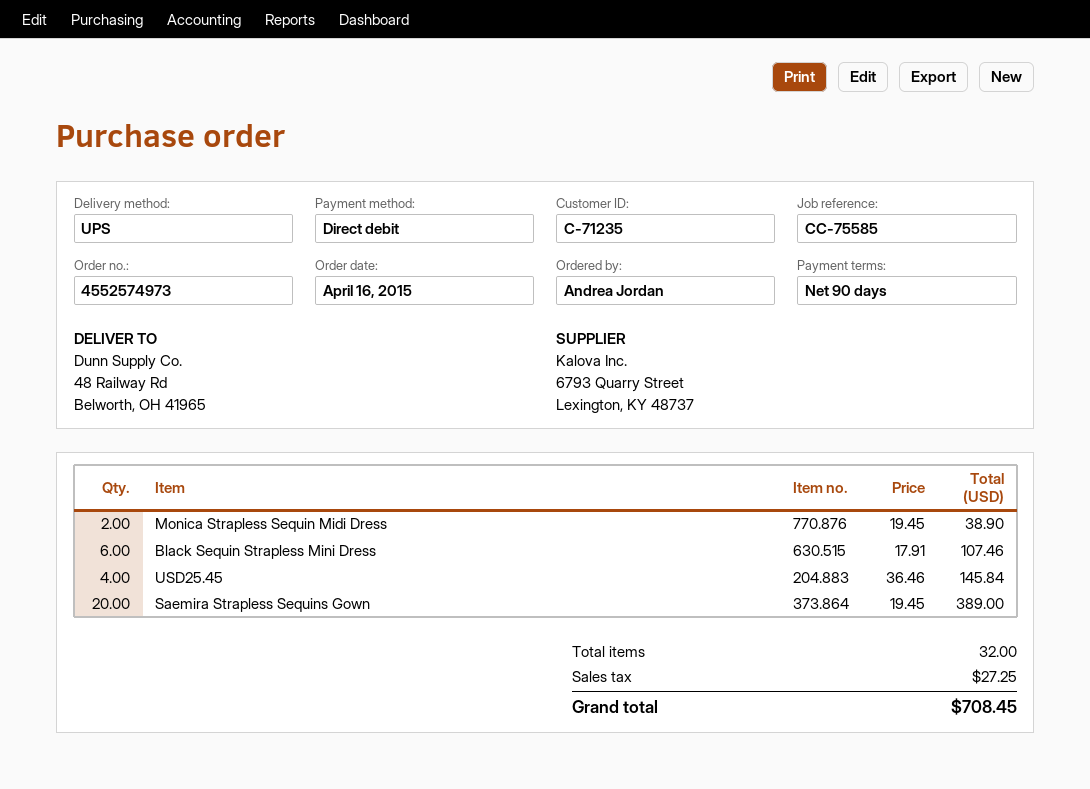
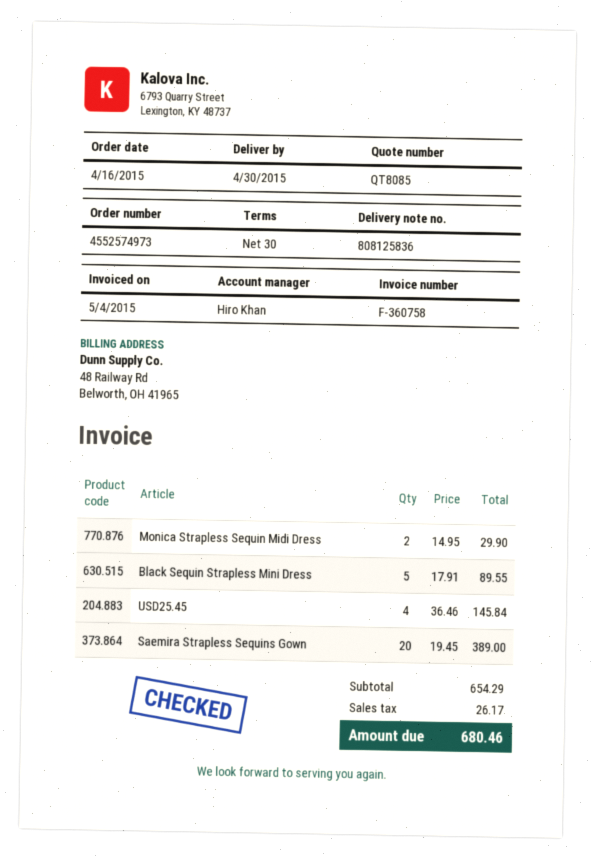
payment terms: 90 days -> 30 days
Monica Strapless Sequin Midi Dress: 2 x 19.45 = 38.90 -> 2 x 14.95 = 29.90
Black Sequin Strapless Mini Dress: 6 x 17.91 = 107.46 -> 5 x 17.91 = 89.55
tax: 27.25 -> 26.17
total: 708.45 -> 680.46

